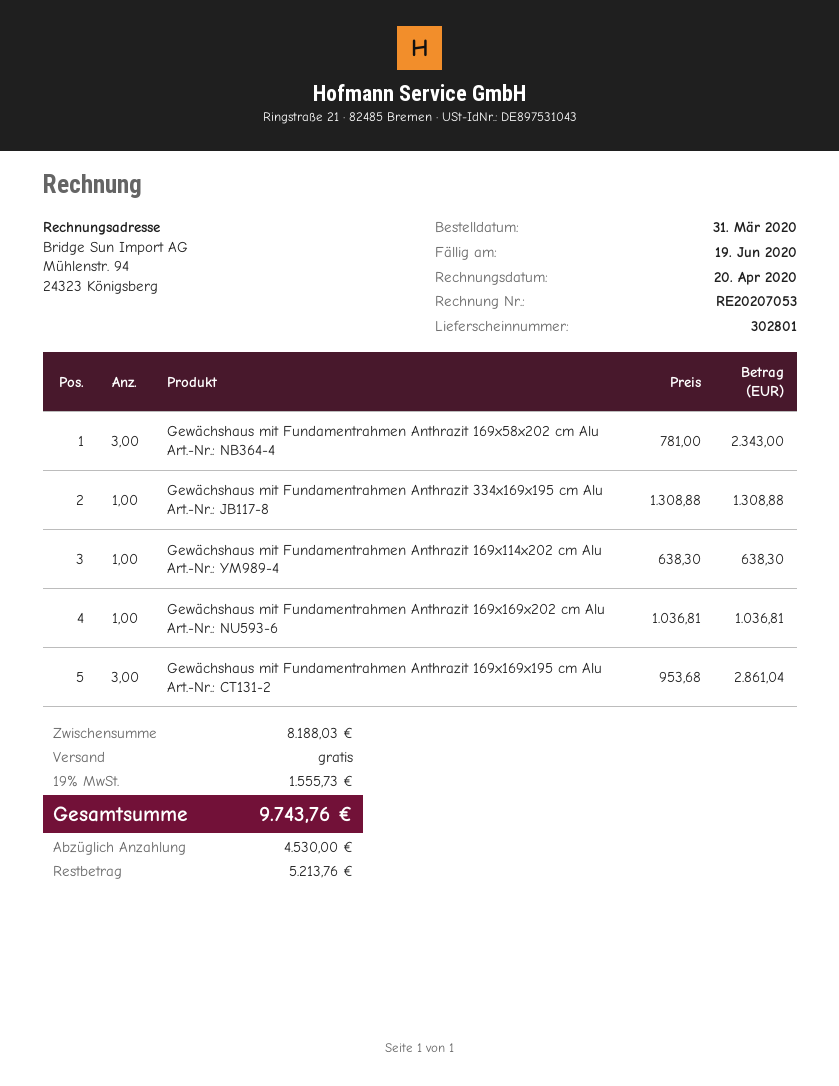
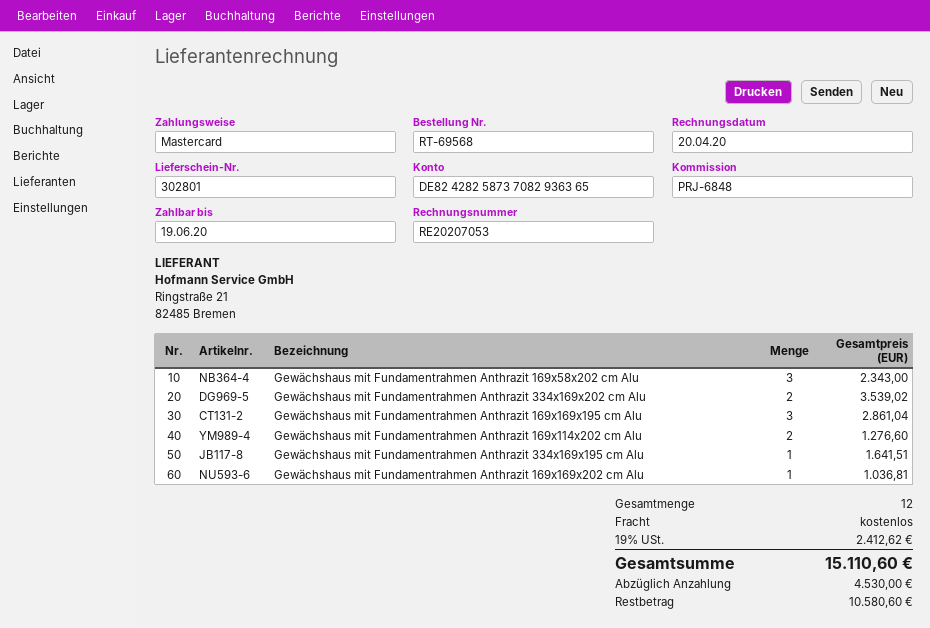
Gewächshaus mit Fundamentrahmen Anthrazit 334x169x195 cm Alu: 1 for 1308.88 -> 1 for 1641.51
Gewächshaus mit Fundamentrahmen Anthrazit 169x114x202 cm Alu: 1 for 638.30 -> 2 for 1276.60
Gewächshaus mit Fundamentrahmen Anthrazit 334x169x202 cm Alu: none -> 2 for 3539.02
tax: 19% = 1555.73 -> 19% = 2412.62
total: 9743.76 -> 15110.60
balance: 5213.76 -> 10580.60

